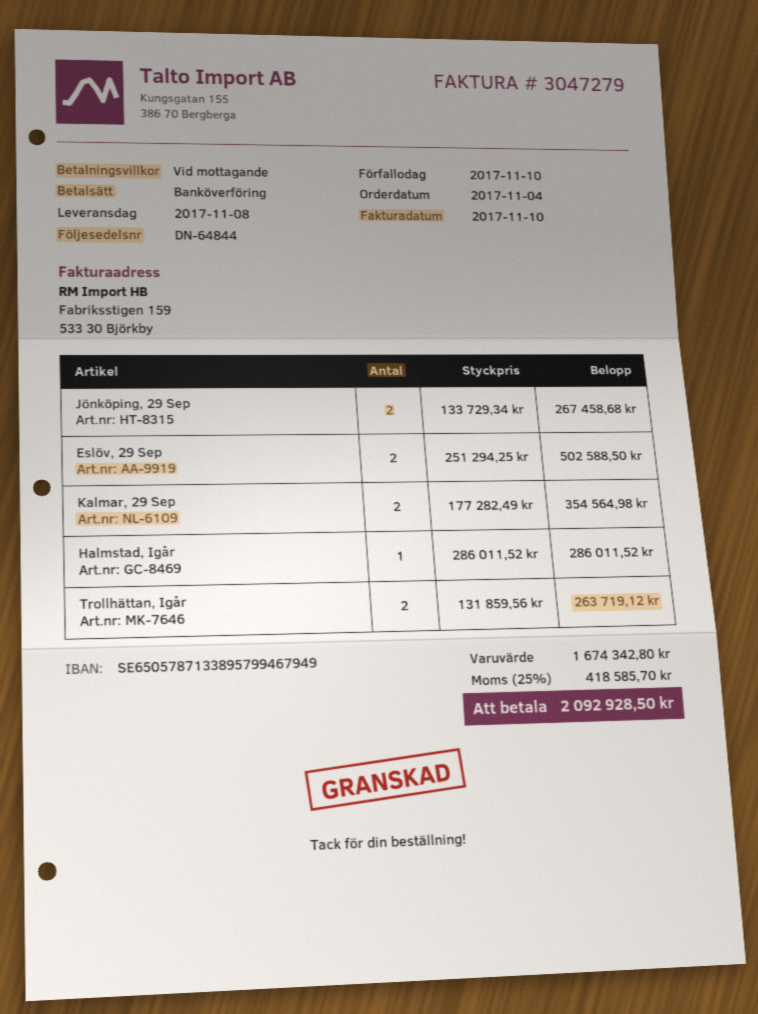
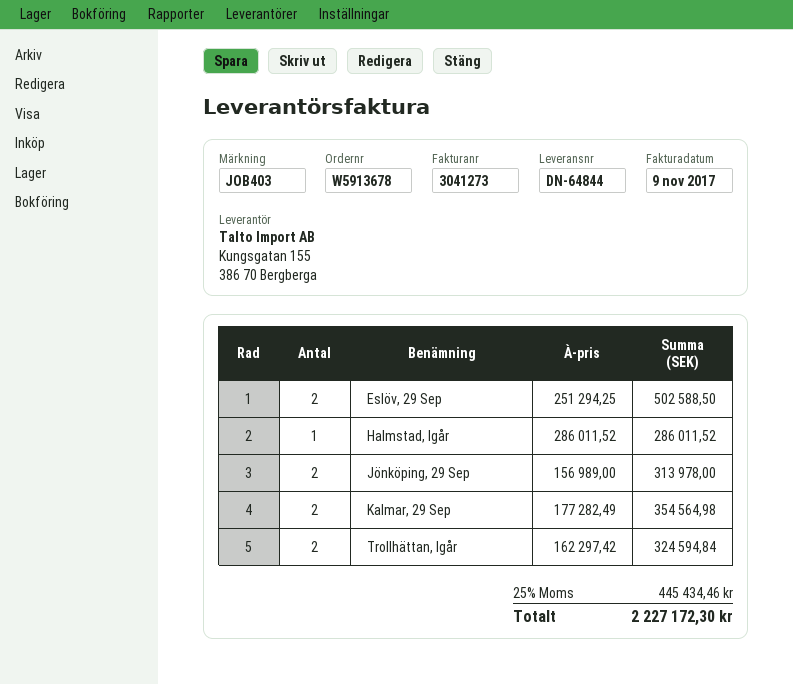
invoice number: 3047279 -> 3041273
invoice date: 2017-11-10 -> 2017-11-09
Jönköping, 29 Sep: 2 x 133729.34 = 267458.68 -> 2 x 156989.00 = 313978.00
Trollhättan, Igår: 2 x 131859.56 = 263719.12 -> 2 x 162297.42 = 324594.84
tax: 25% = 418585.70 -> 25% = 445434.46
total: 2092928.50 -> 2227172.30

